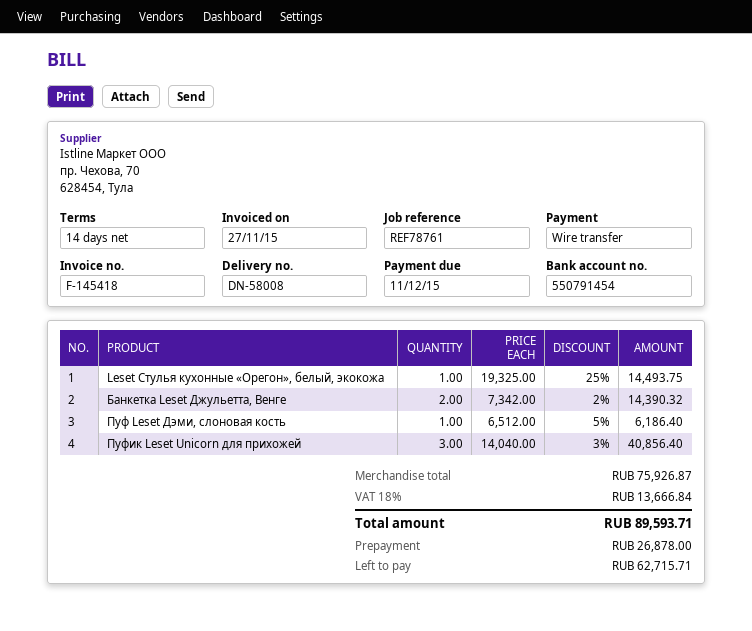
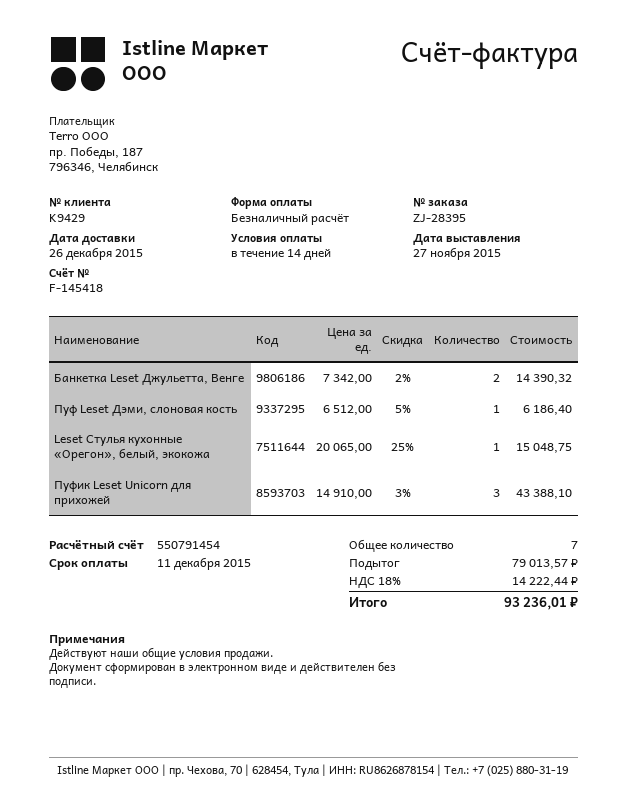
Leset Стулья кухонные «Орегон», белый, экокожа: 1 x 19325.00 - 25% = 14493.75 -> 1 x 20065.00 - 25% = 15048.75
Пуфик Leset Unicorn для прихожей: 3 x 14040.00 - 3% = 40856.40 -> 3 x 14910.00 - 3% = 43388.10
subtotal: 75926.87 -> 79013.57
tax: 18% = 13666.84 -> 18% = 14222.44
total: 89593.71 -> 93236.01

